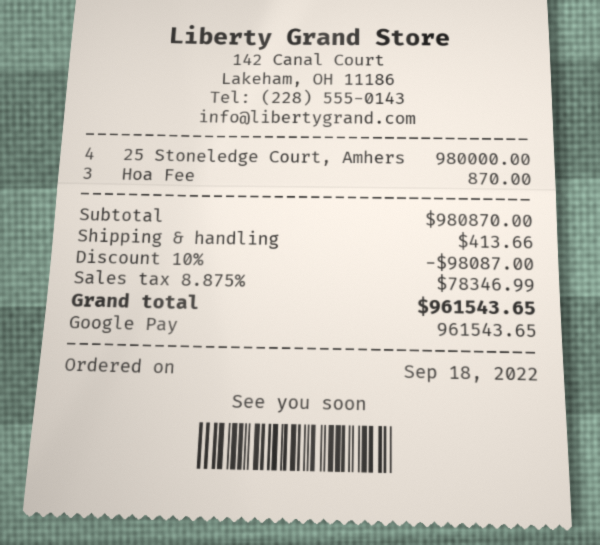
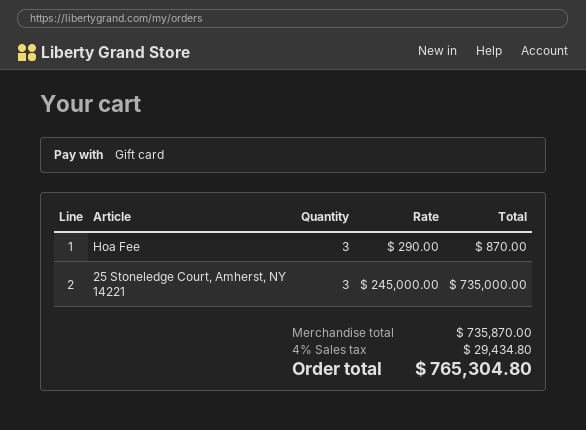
payment method: Google Pay -> gift card
25 Stoneledge Court, Amhers: 4 for 980000.00 -> 3 for 735000.00
subtotal: 980870.00 -> 735870.00
discount: 10% = 98087.00 -> none
shipping: 413.66 -> none
tax: 8.875% = 78346.99 -> 4% = 29434.80
total: 961543.65 -> 765304.80

